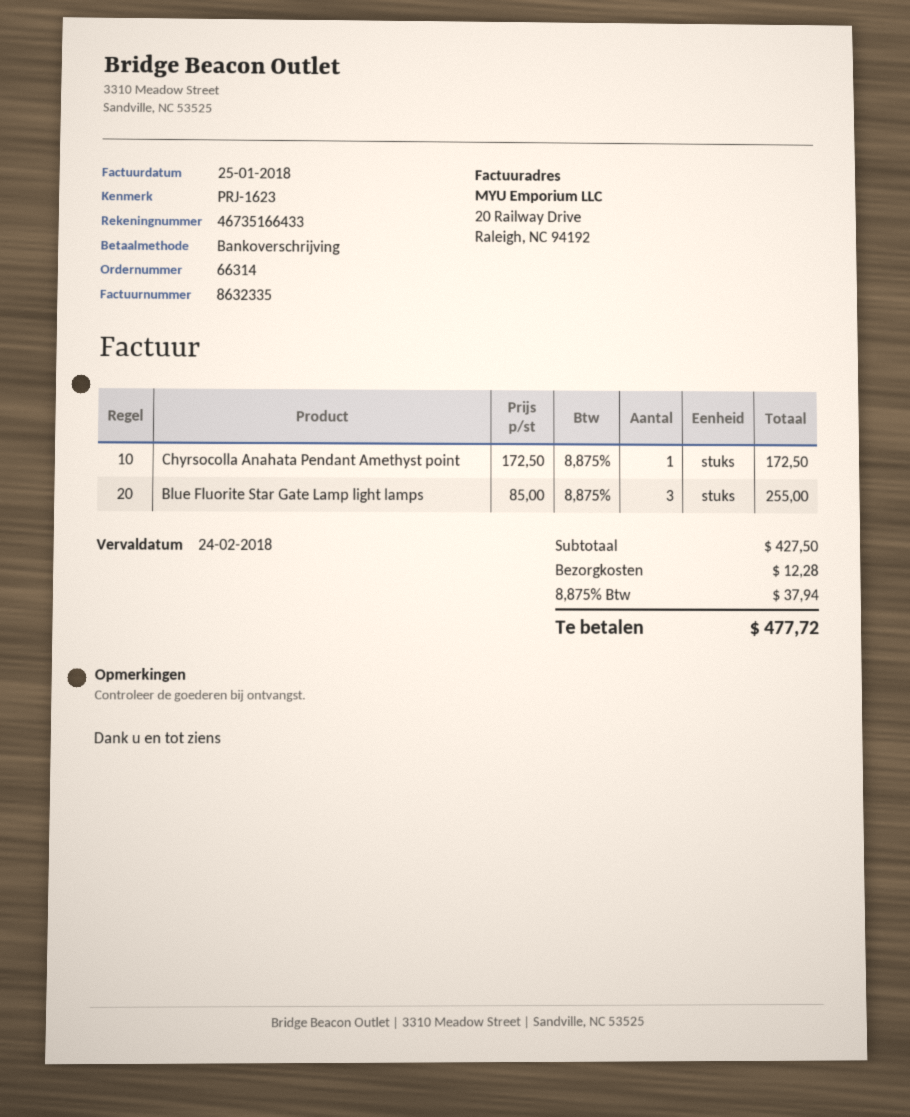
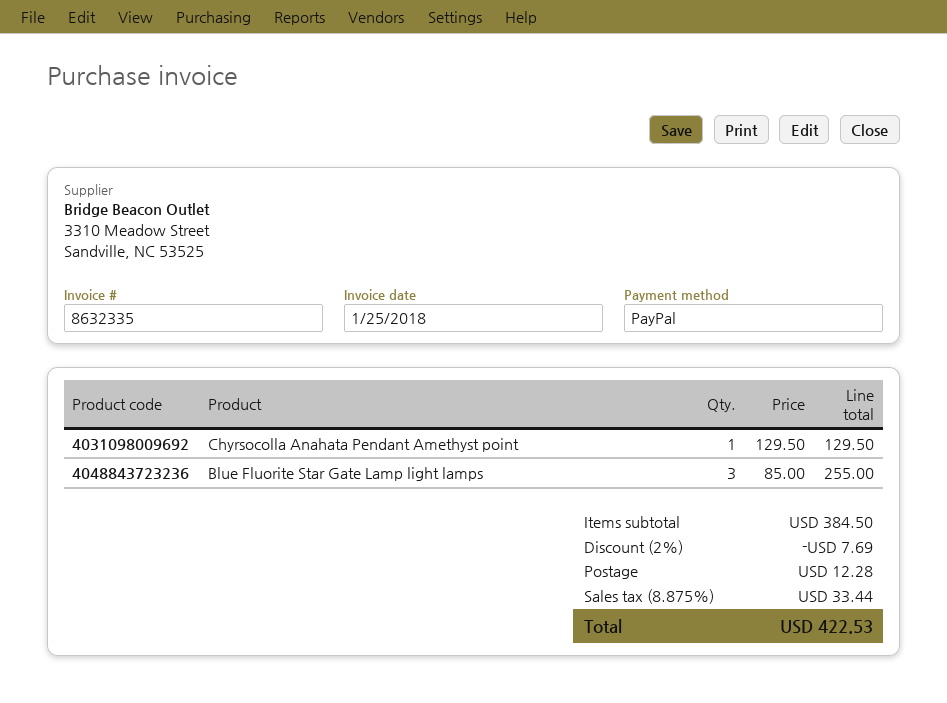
payment method: bank transfer -> PayPal
Chyrsocolla Anahata Pendant Amethyst point: 1 x 172.50 = 172.50 -> 1 x 129.50 = 129.50
subtotal: 427.50 -> 384.50
discount: none -> 2% = 7.69
tax: 8.875% = 37.94 -> 8.875% = 33.44
total: 477.72 -> 422.53

